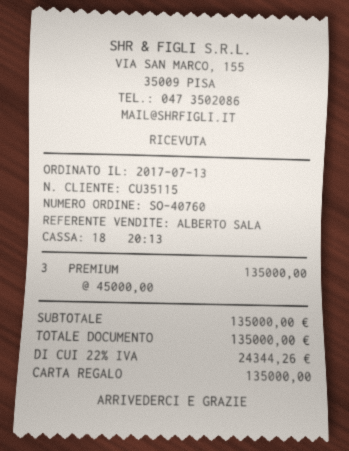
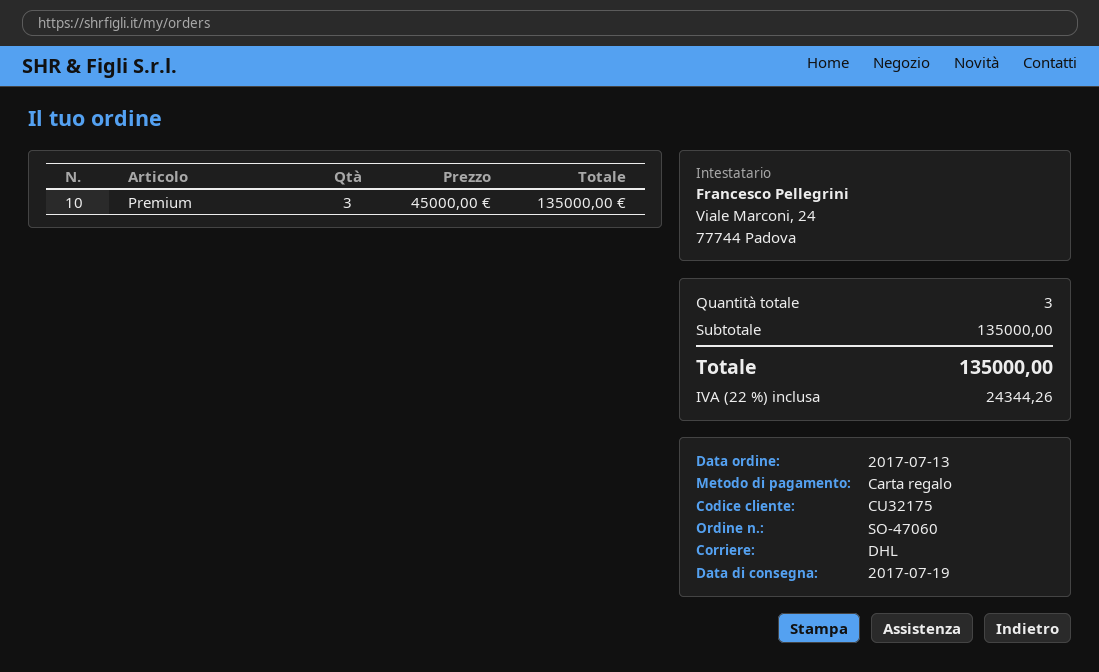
order number: SO-40760 -> SO-47060
customer number: CU35115 -> CU32175

